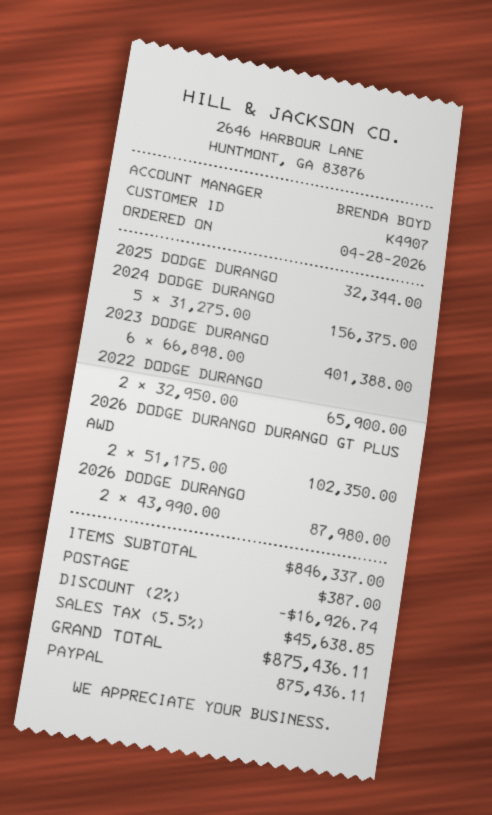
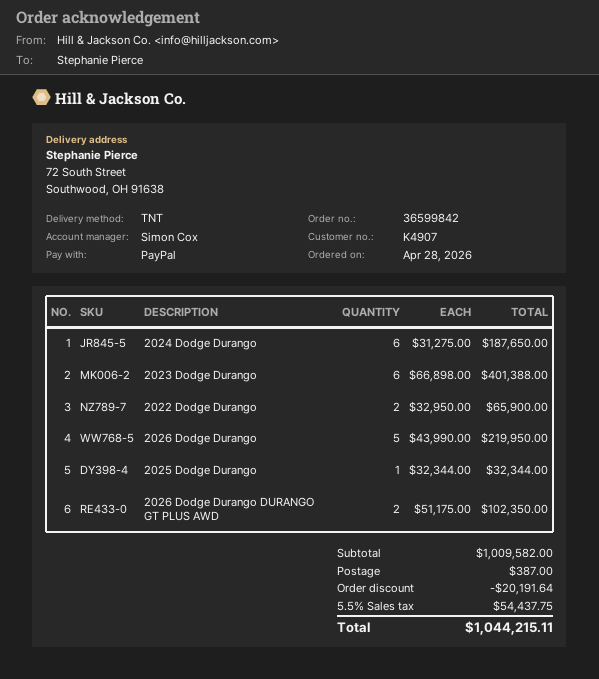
sales rep: BRENDA BOYD -> Simon Cox
2024 DODGE DURANGO: 5 x 31275.00 = 156375.00 -> 6 x 31275.00 = 187650.00
2026 DODGE DURANGO: 2 x 43990.00 = 87980.00 -> 5 x 43990.00 = 219950.00
subtotal: 846337.00 -> 1009582.00
discount: 16926.74 -> 20191.64
tax: 5.5% = 45638.85 -> 5.5% = 54437.75
total: 875436.11 -> 1044215.11

